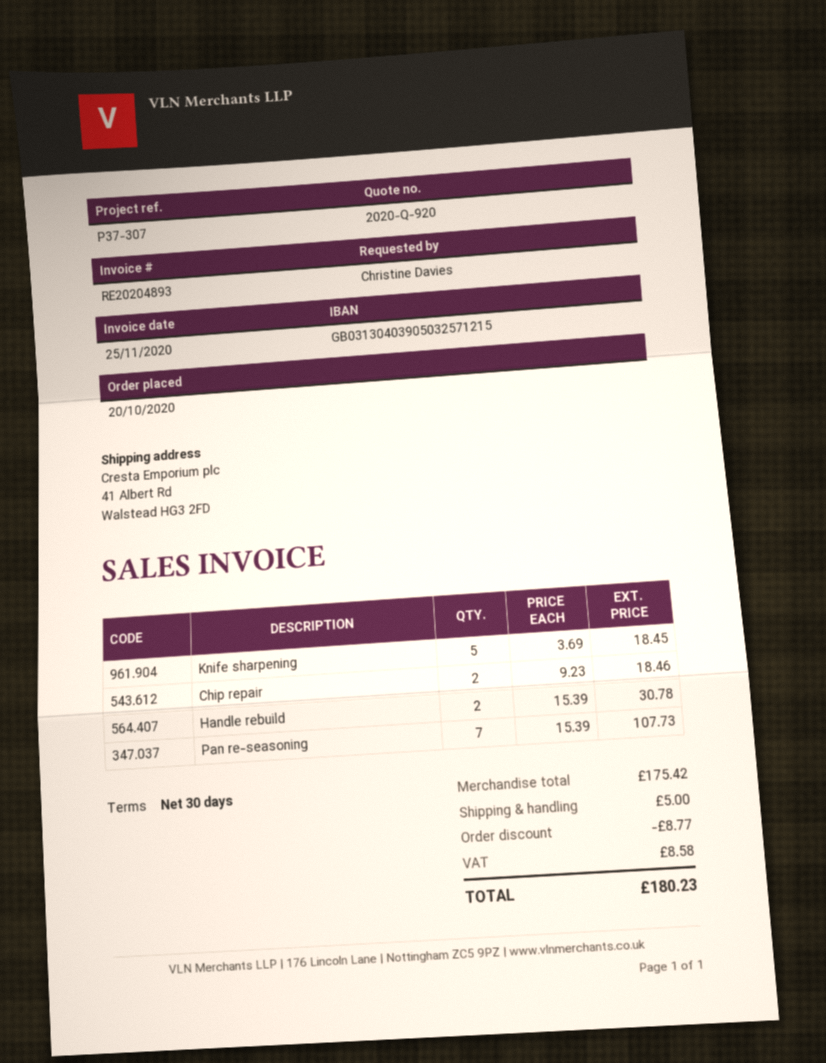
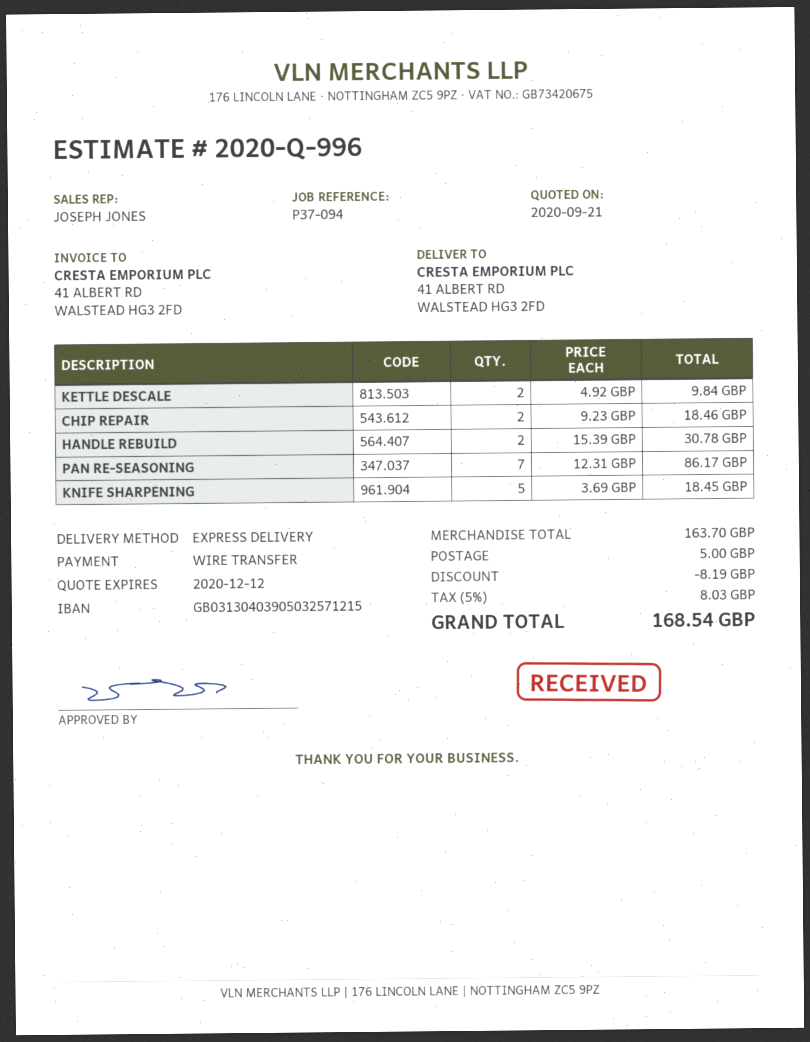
quote number: 2020-Q-920 -> 2020-Q-996
reference: P37-307 -> P37-094
Pan re-seasoning: 7 x 15.39 = 107.73 -> 7 x 12.31 = 86.17
KETTLE DESCALE: none -> 2 x 4.92 = 9.84
subtotal: 175.42 -> 163.70
discount: 8.77 -> 8.19
tax: 8.58 -> 8.03
total: 180.23 -> 168.54

